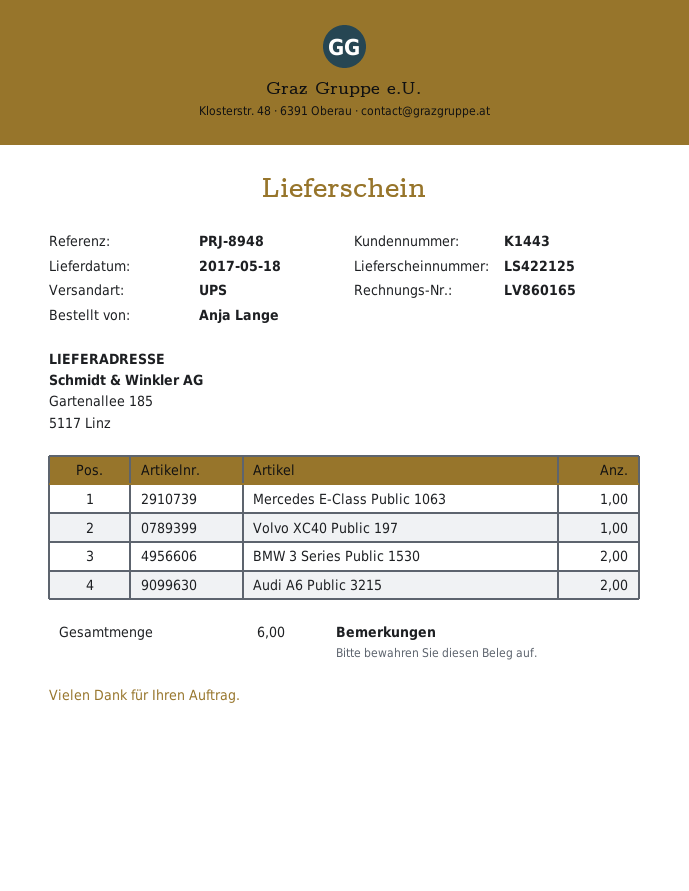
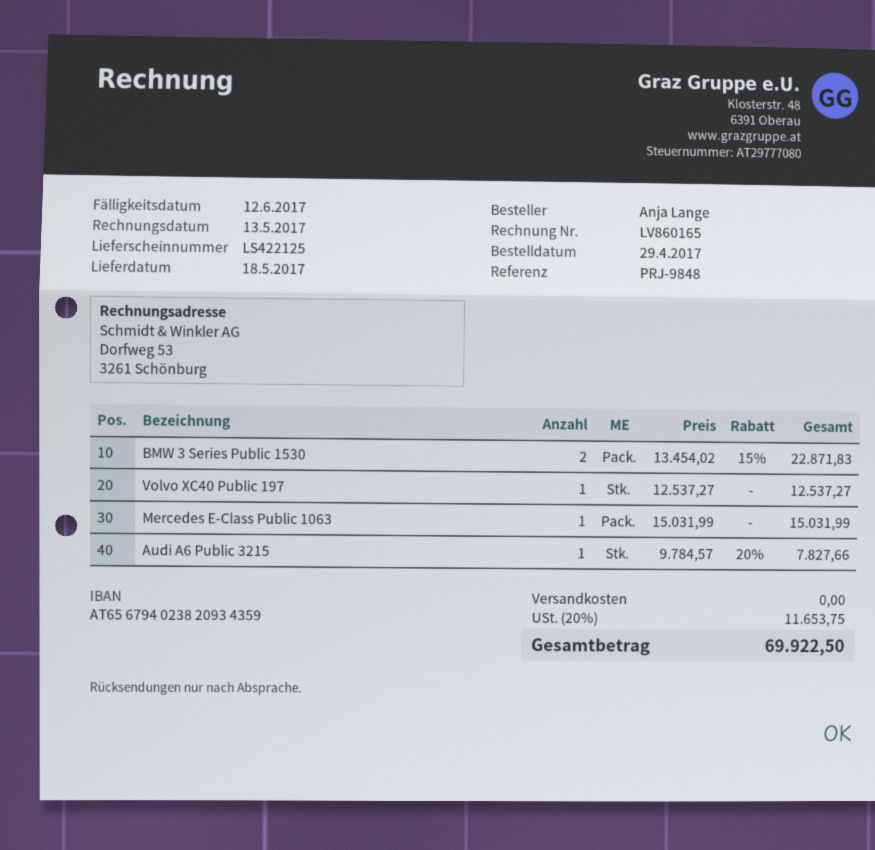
reference: PRJ-8948 -> PRJ-9848
Audi A6 Public 3215: 2 -> 1

